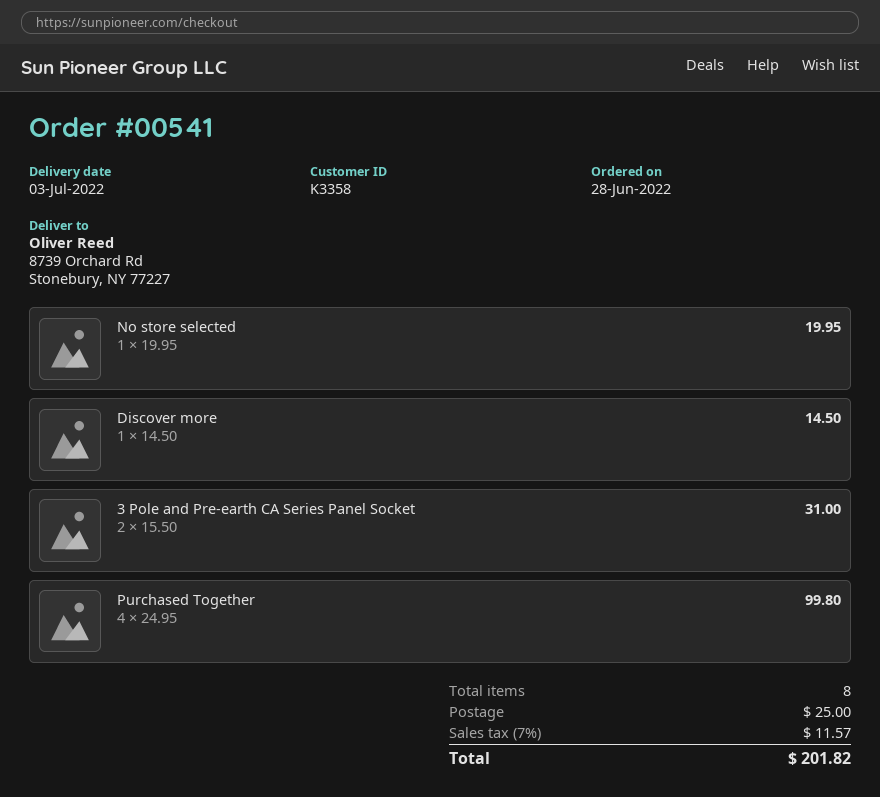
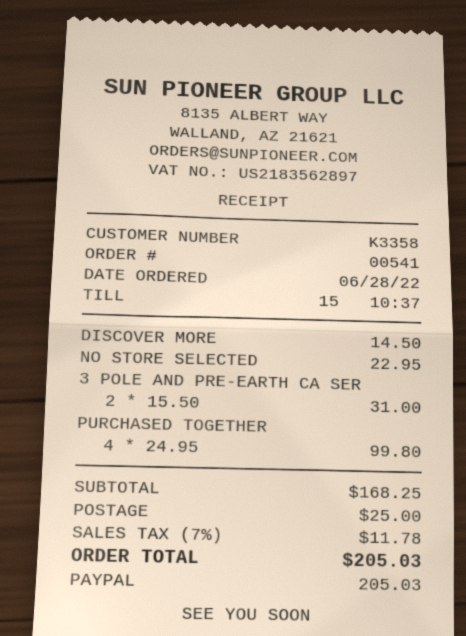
No store selected: 1 x 19.95 = 19.95 -> 1 x 22.95 = 22.95
tax: 7% = 11.57 -> 7% = 11.78
total: 201.82 -> 205.03

